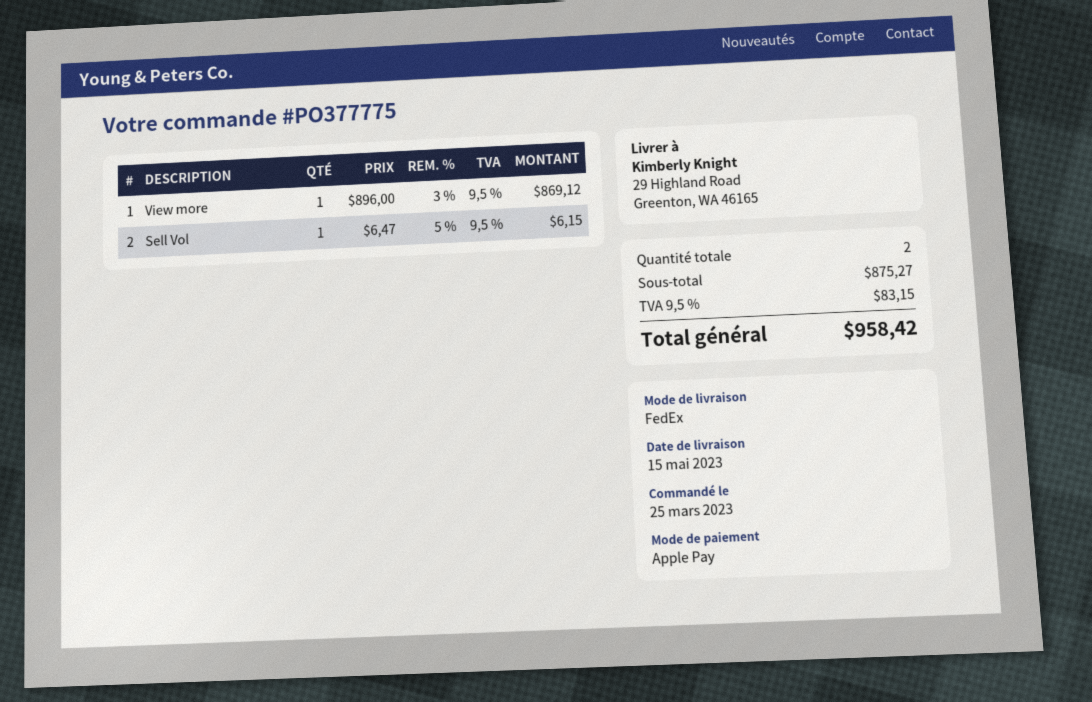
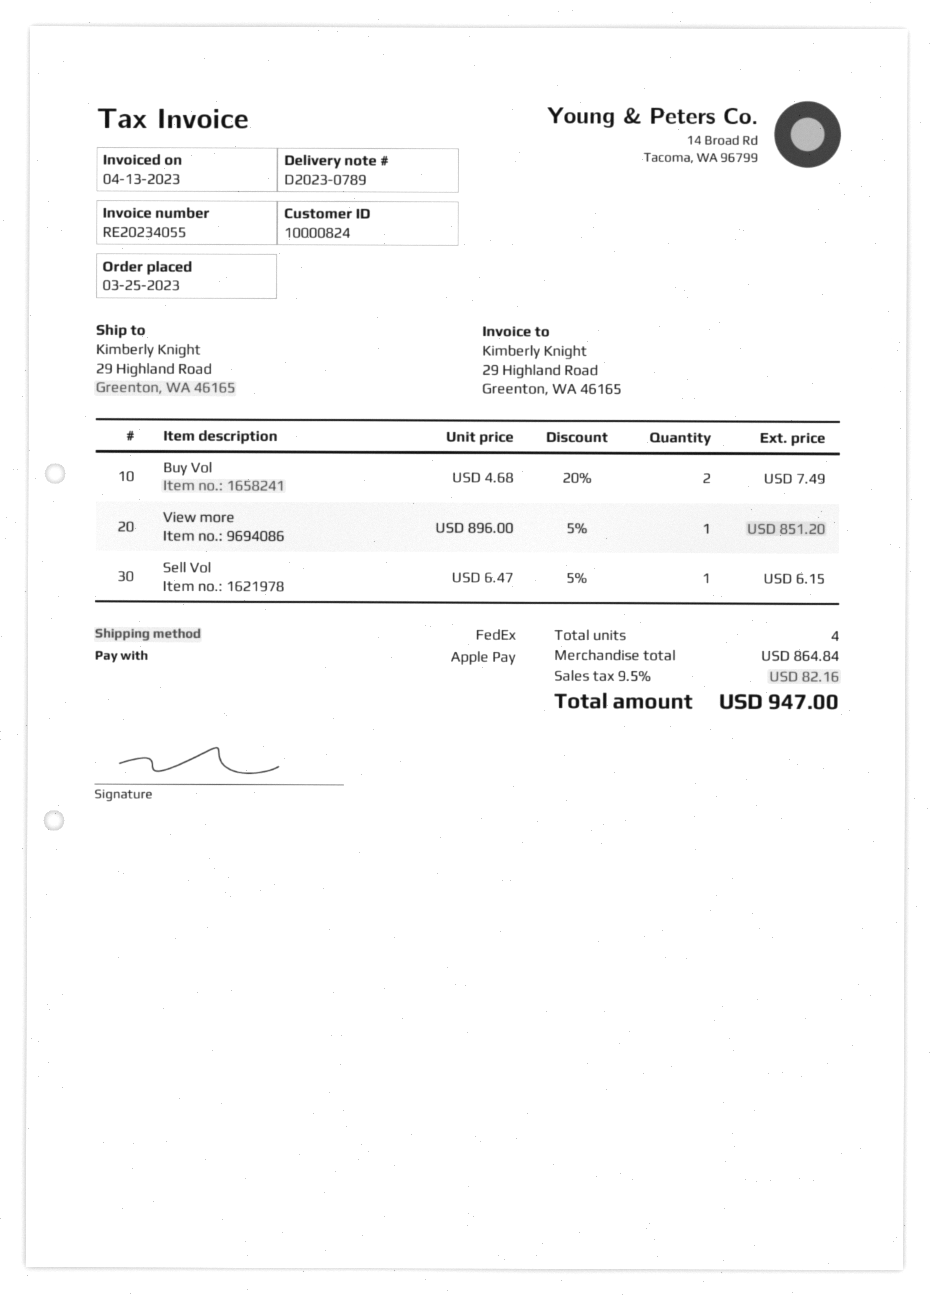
View more: 1 x 896.00 - 3% = 869.12 -> 1 x 896.00 - 5% = 851.20
Buy Vol: none -> 2 x 4.68 - 20% = 7.49
total quantity: 2 -> 4
subtotal: 875.27 -> 864.84
tax: 9.5% = 83.15 -> 9.5% = 82.16
total: 958.42 -> 947.00

